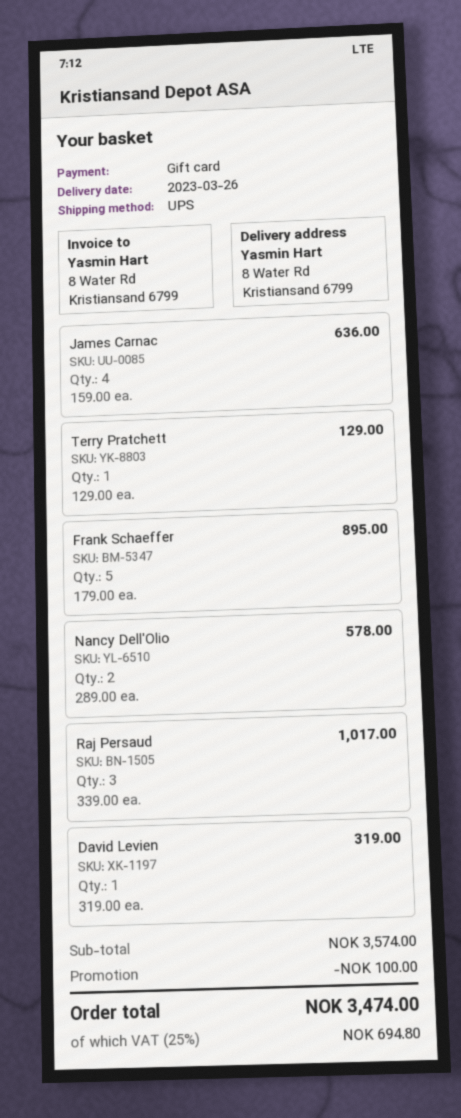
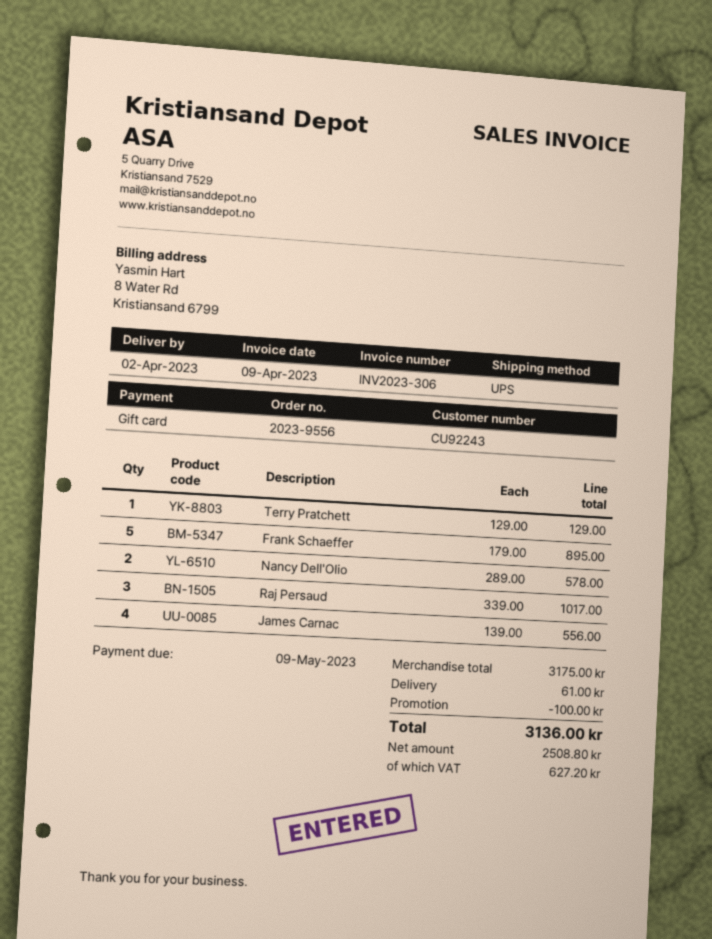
delivery date: 2023-03-26 -> 2023-04-02
James Carnac: 4 x 159.00 = 636.00 -> 4 x 139.00 = 556.00
David Levien: 1 x 319.00 = 319.00 -> none
subtotal: 3574.00 -> 3175.00
shipping: none -> 61.00
tax: 694.80 -> 627.20
total: 3474.00 -> 3136.00

